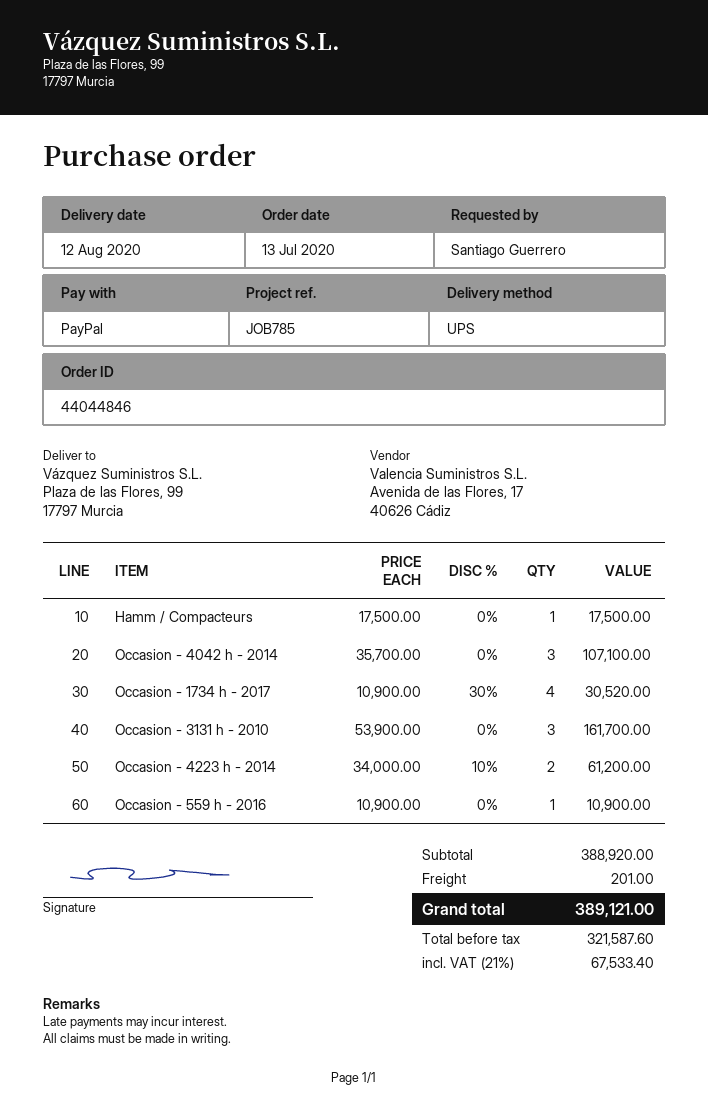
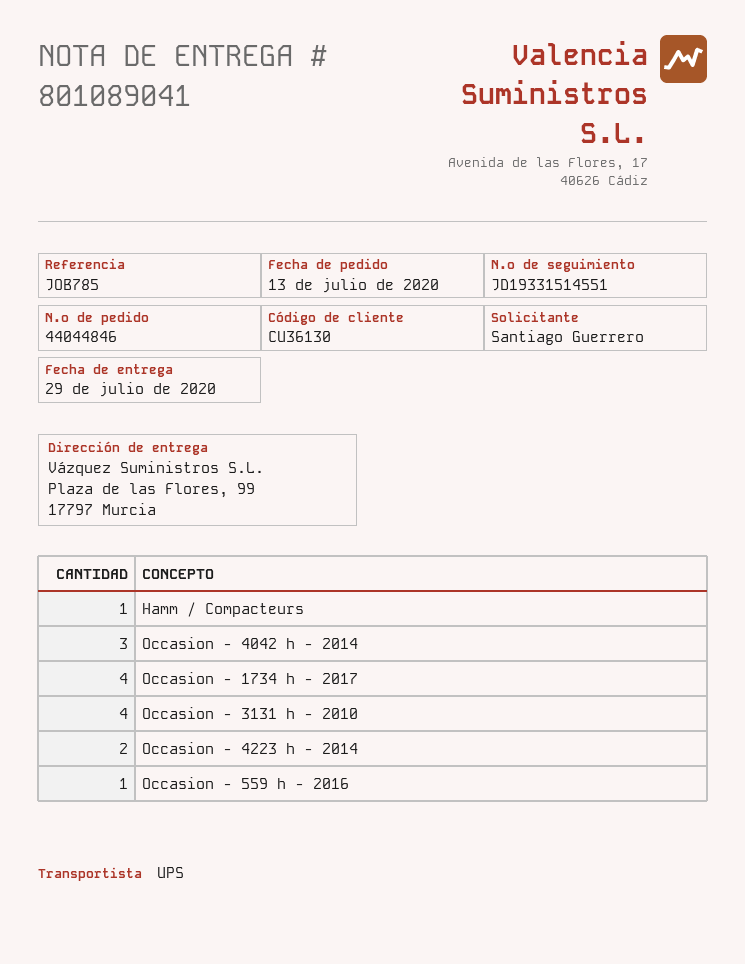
delivery date: 2020-08-12 -> 2020-07-29
Occasion - 3131 h - 2010: 3 -> 4

